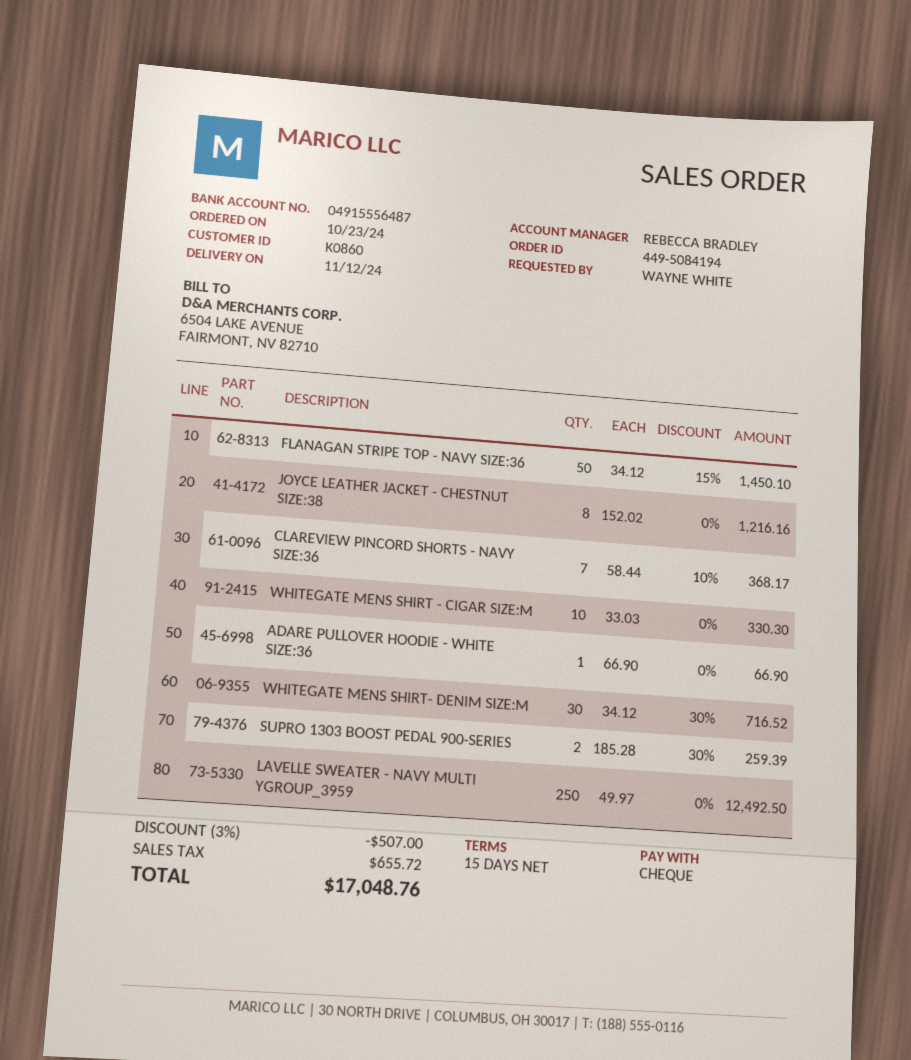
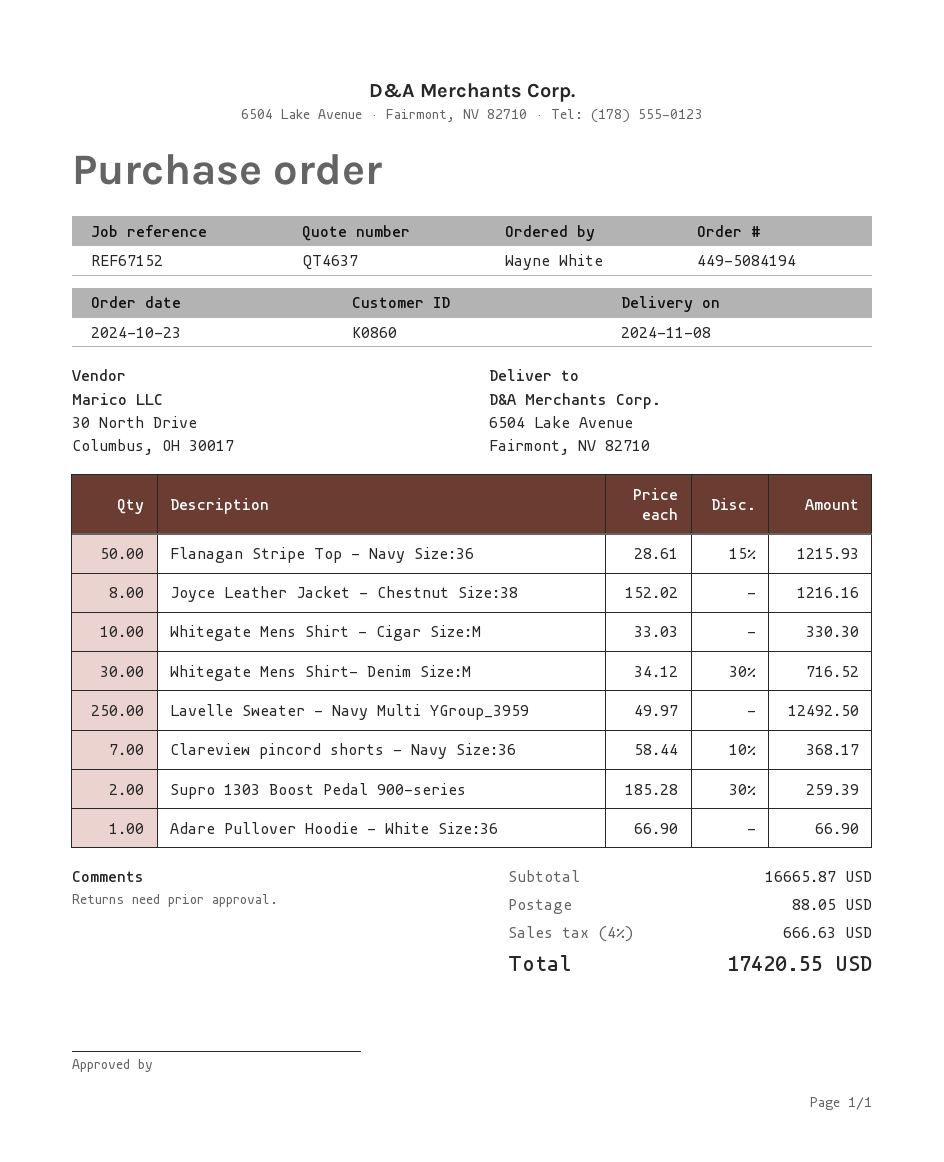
delivery date: 2024-11-12 -> 2024-11-08
FLANAGAN STRIPE TOP - NAVY SIZE:36: 50 x 34.12 - 15% = 1450.10 -> 50 x 28.61 - 15% = 1215.93
discount: 3% = 507.00 -> none
shipping: none -> 88.05
tax: 655.72 -> 666.63
total: 17048.76 -> 17420.55

